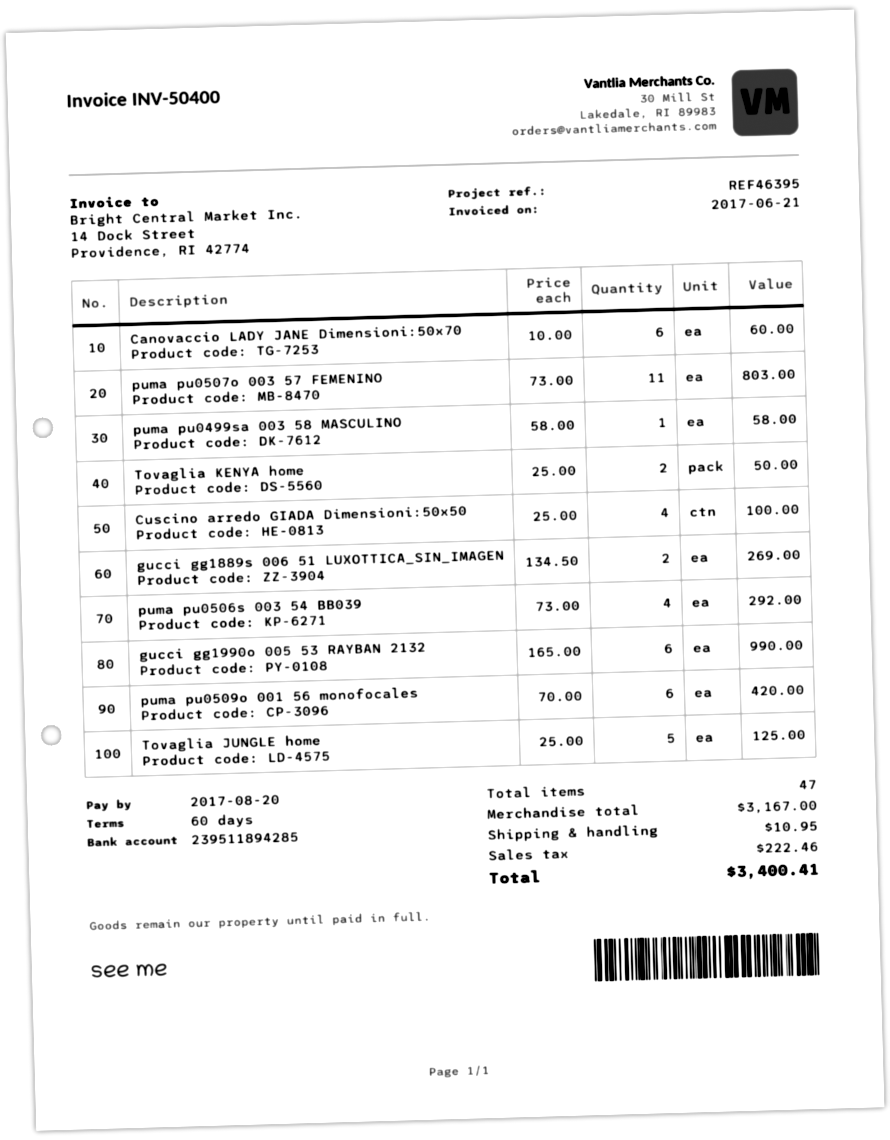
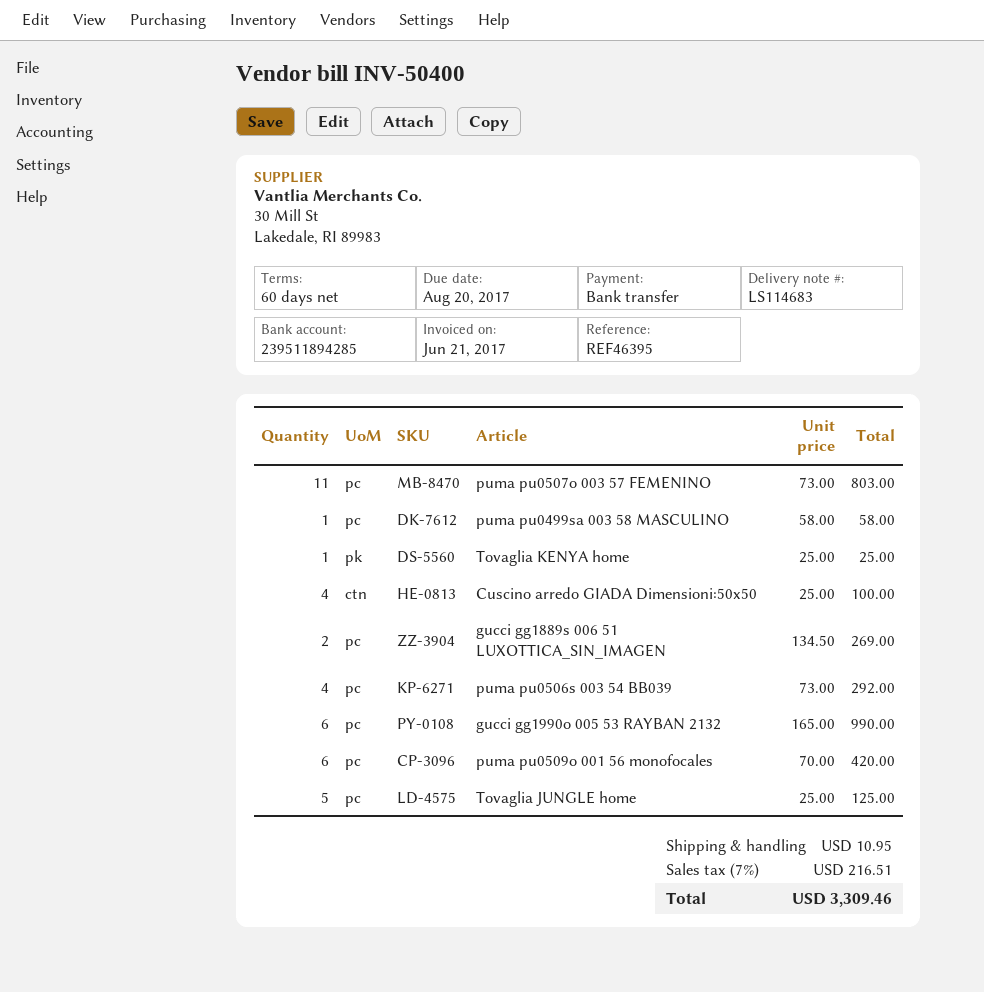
Canovaccio LADY JANE Dimensioni:50x70: 6 x 10.00 = 60.00 -> none
Tovaglia KENYA home: 2 x 25.00 = 50.00 -> 1 x 25.00 = 25.00
tax: 222.46 -> 216.51
total: 3400.41 -> 3309.46

